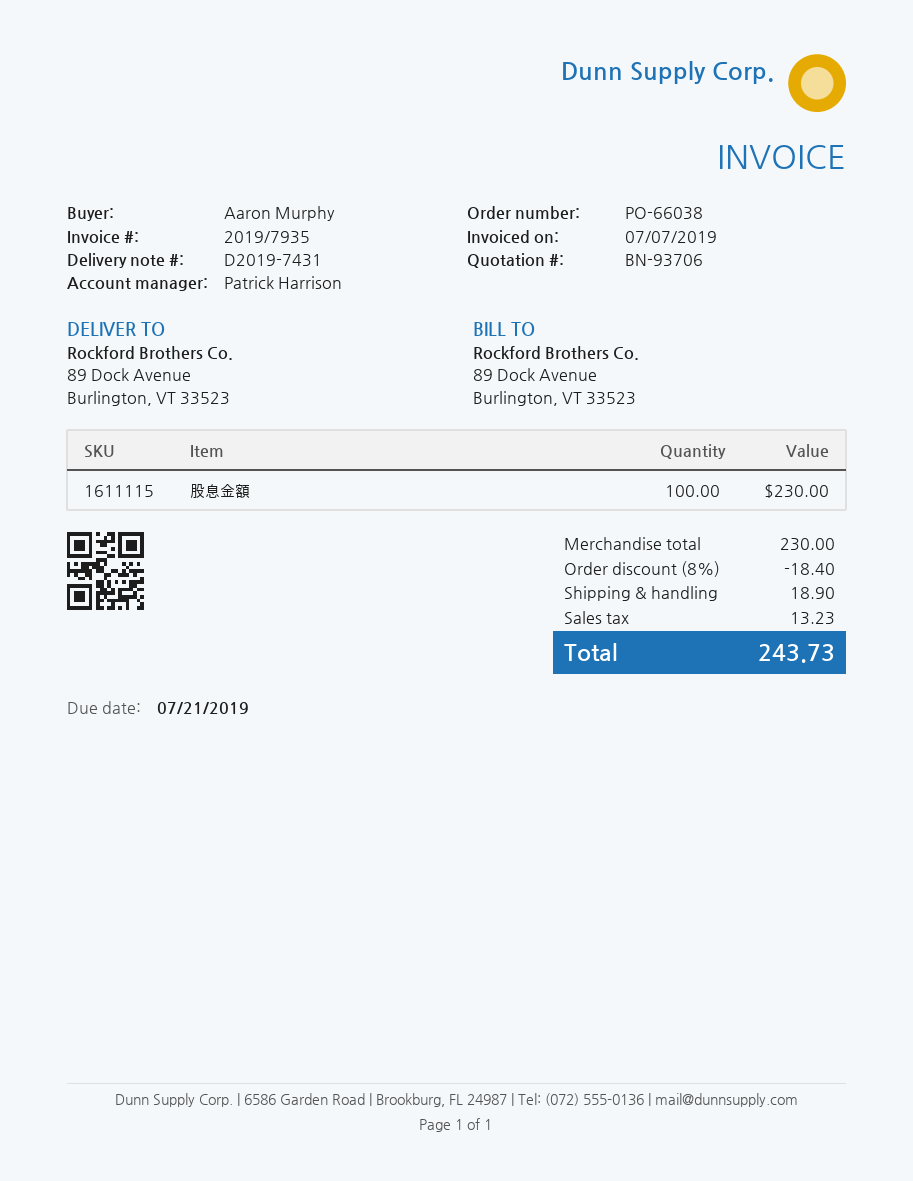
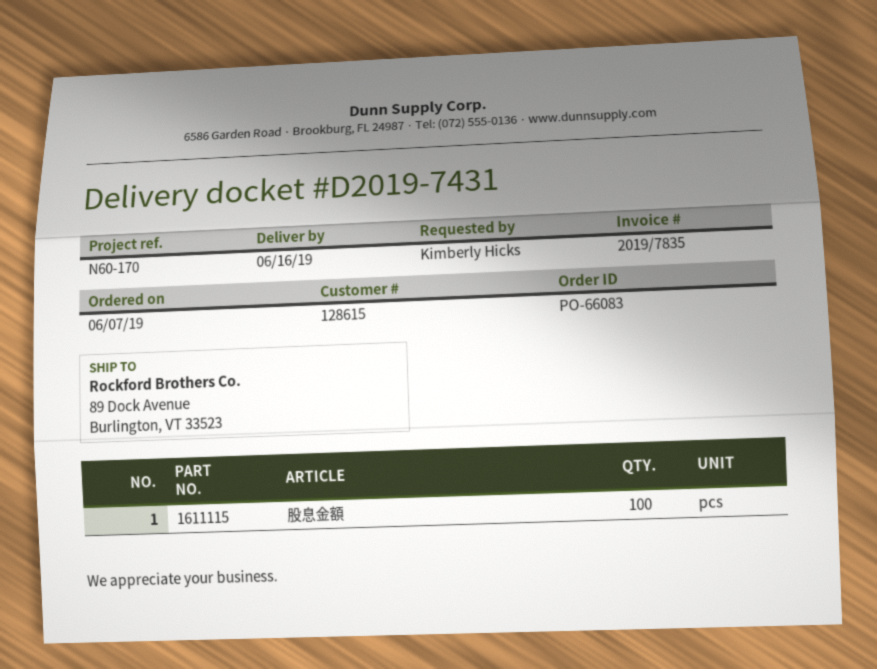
order number: PO-66038 -> PO-66083
invoice number: 2019/7935 -> 2019/7835
ordered by: Aaron Murphy -> Kimberly Hicks

